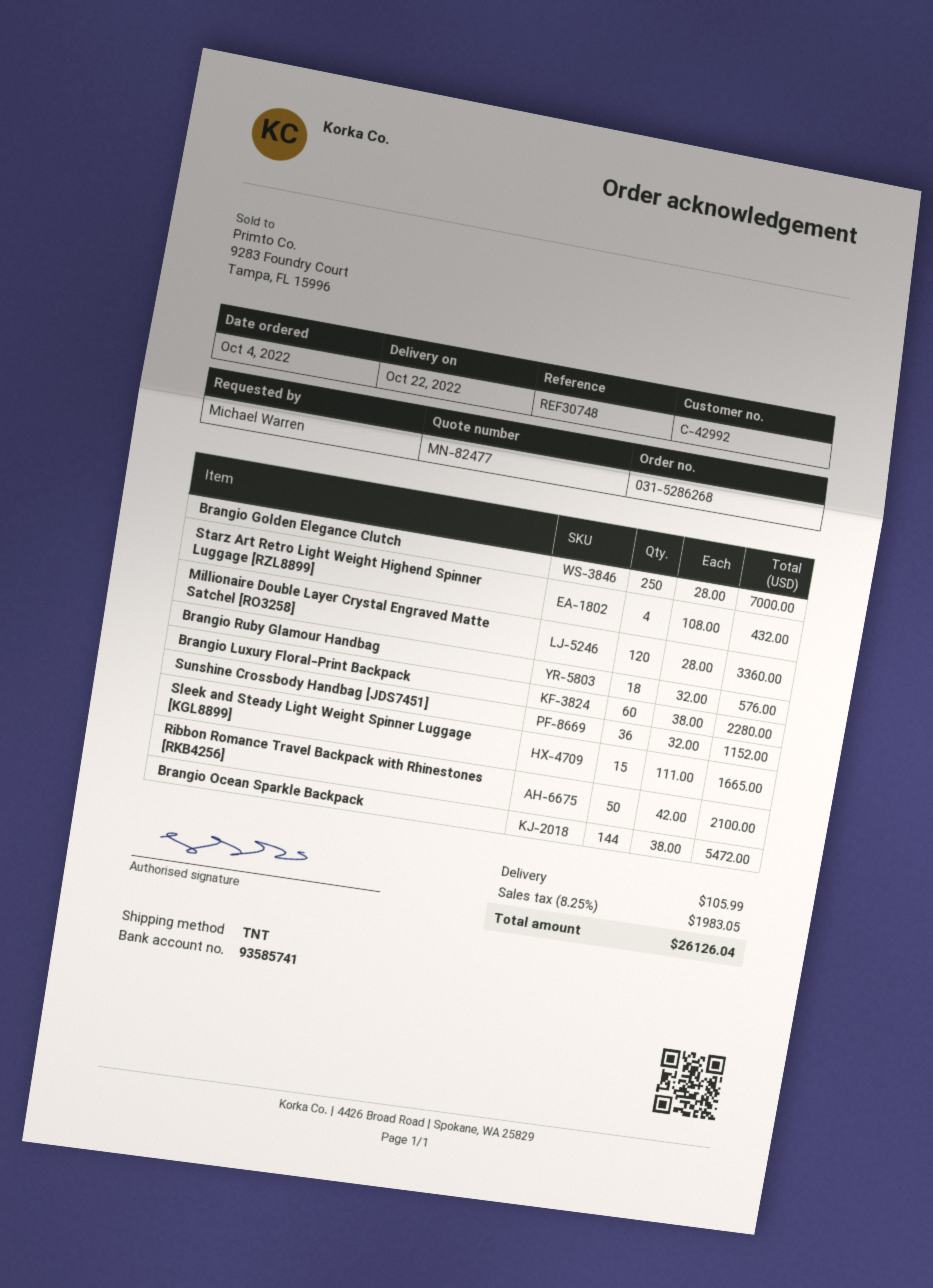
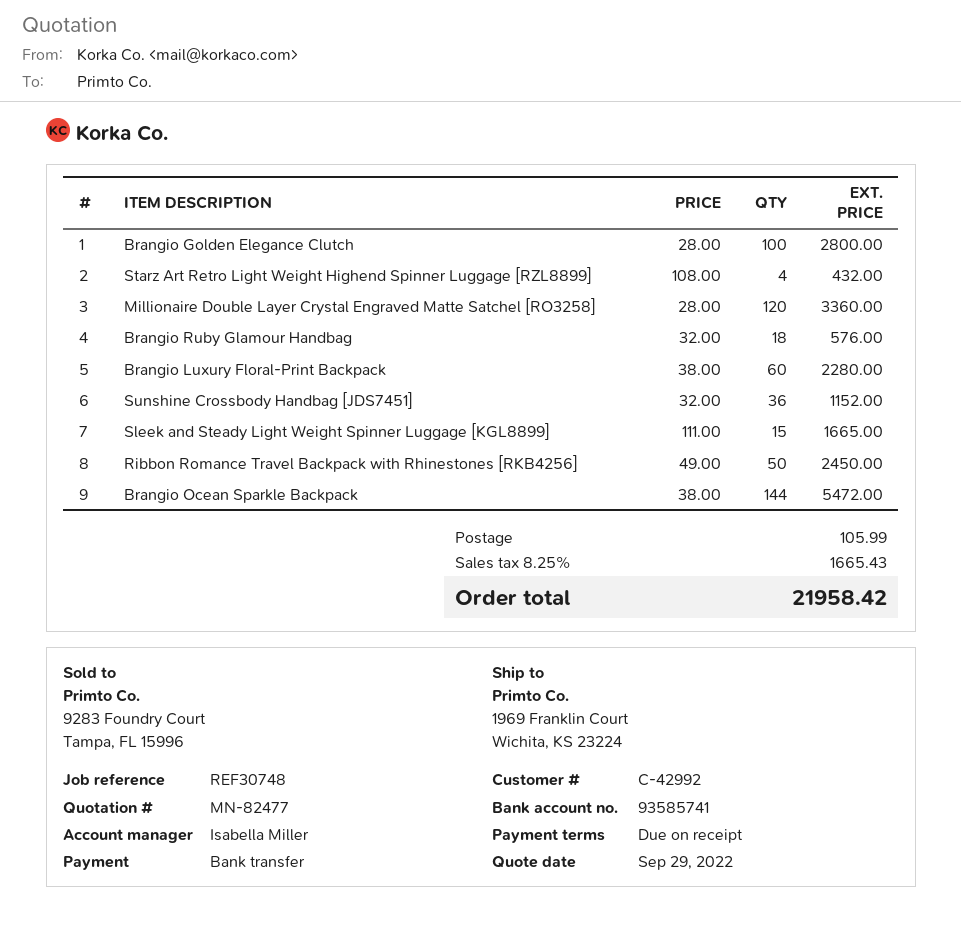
Brangio Golden Elegance Clutch: 250 x 28.00 = 7000.00 -> 100 x 28.00 = 2800.00
Ribbon Romance Travel Backpack with Rhinestones [RKB4256]: 50 x 42.00 = 2100.00 -> 50 x 49.00 = 2450.00
tax: 8.25% = 1983.05 -> 8.25% = 1665.43
total: 26126.04 -> 21958.42

